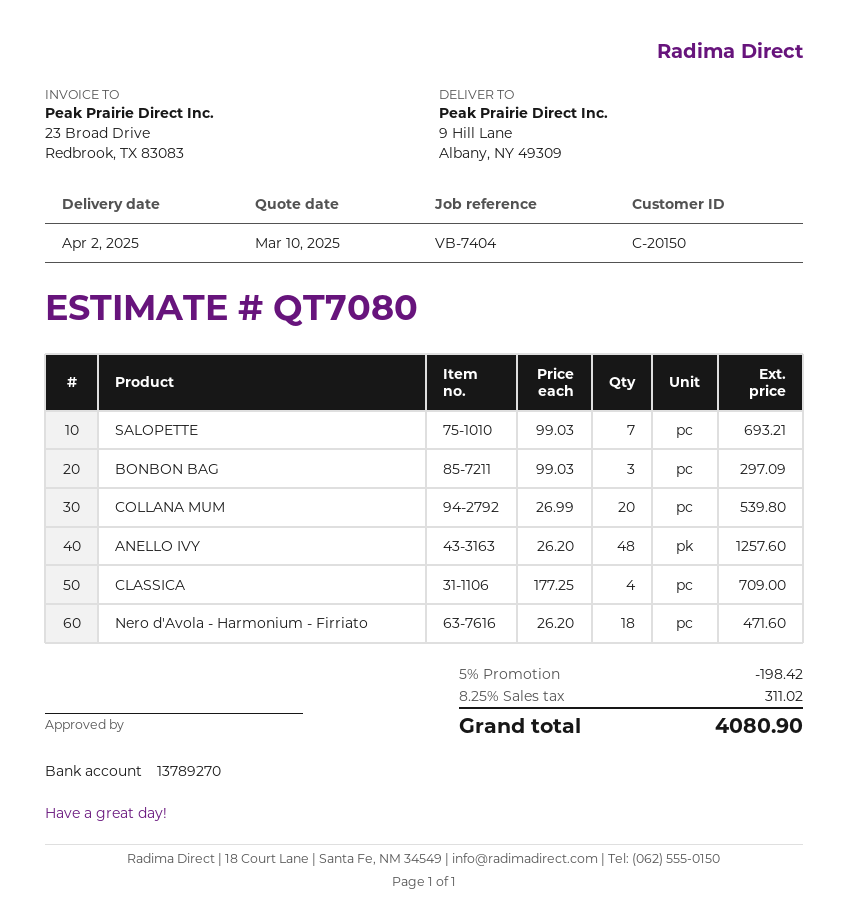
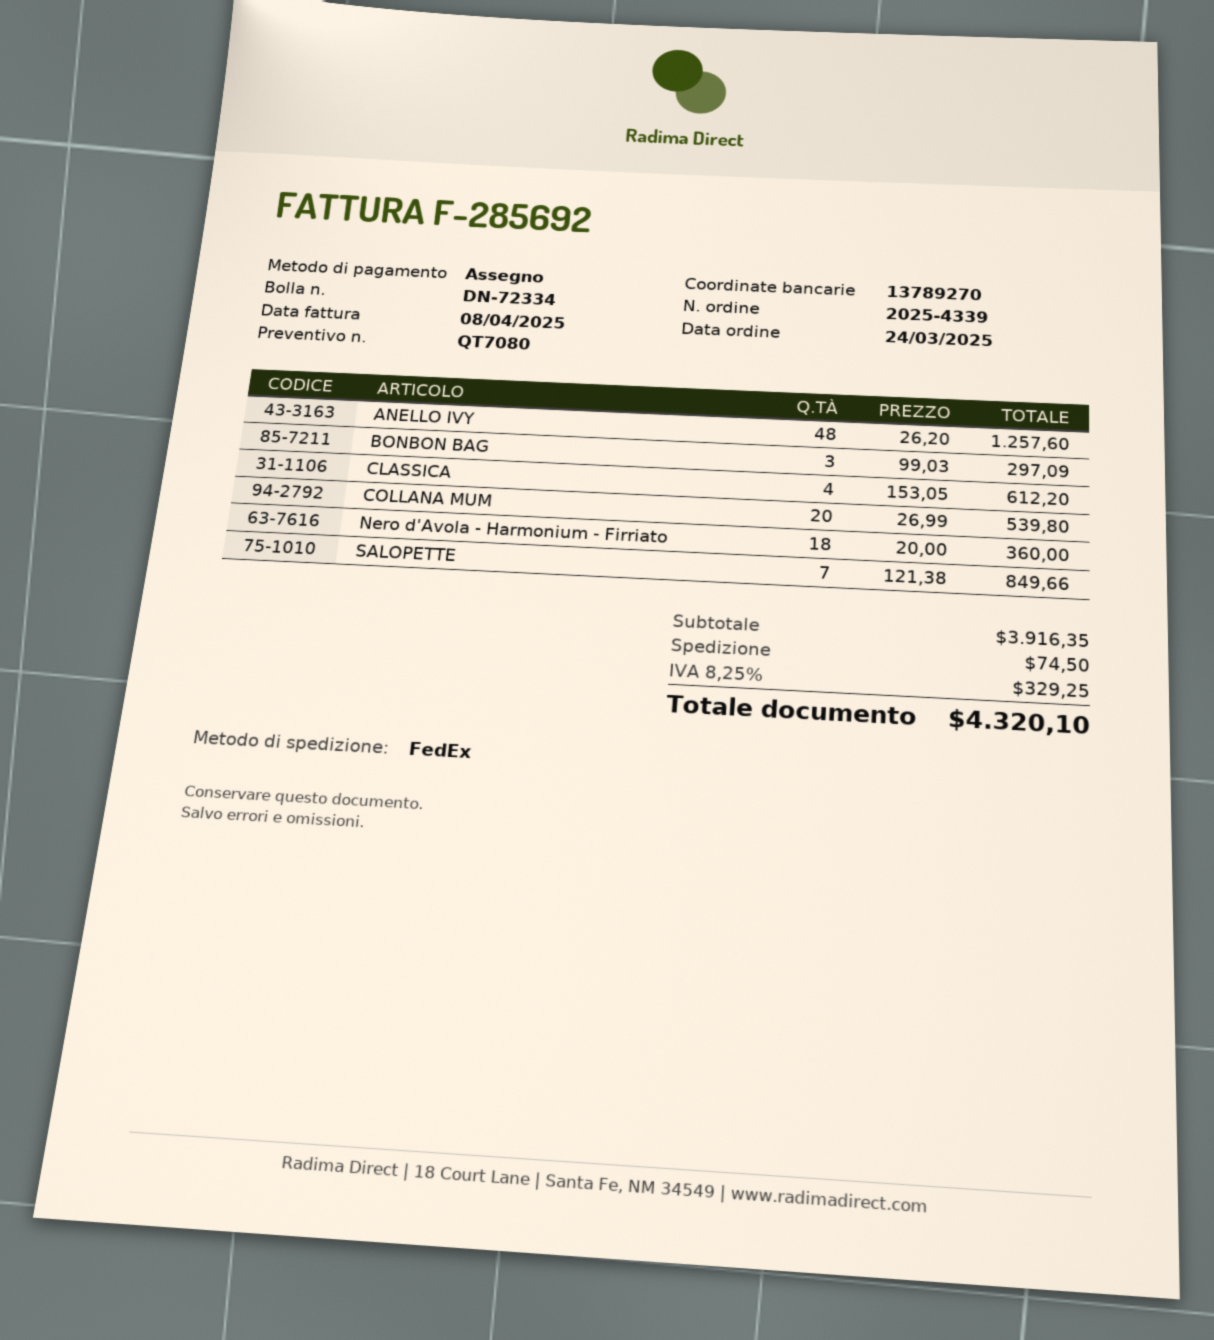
SALOPETTE: 7 x 99.03 = 693.21 -> 7 x 121.38 = 849.66
CLASSICA: 4 x 177.25 = 709.00 -> 4 x 153.05 = 612.20
Nero d'Avola - Harmonium - Firriato: 18 x 26.20 = 471.60 -> 18 x 20.00 = 360.00
discount: 5% = 198.42 -> none
shipping: none -> 74.50
tax: 8.25% = 311.02 -> 8.25% = 329.25
total: 4080.90 -> 4320.10

